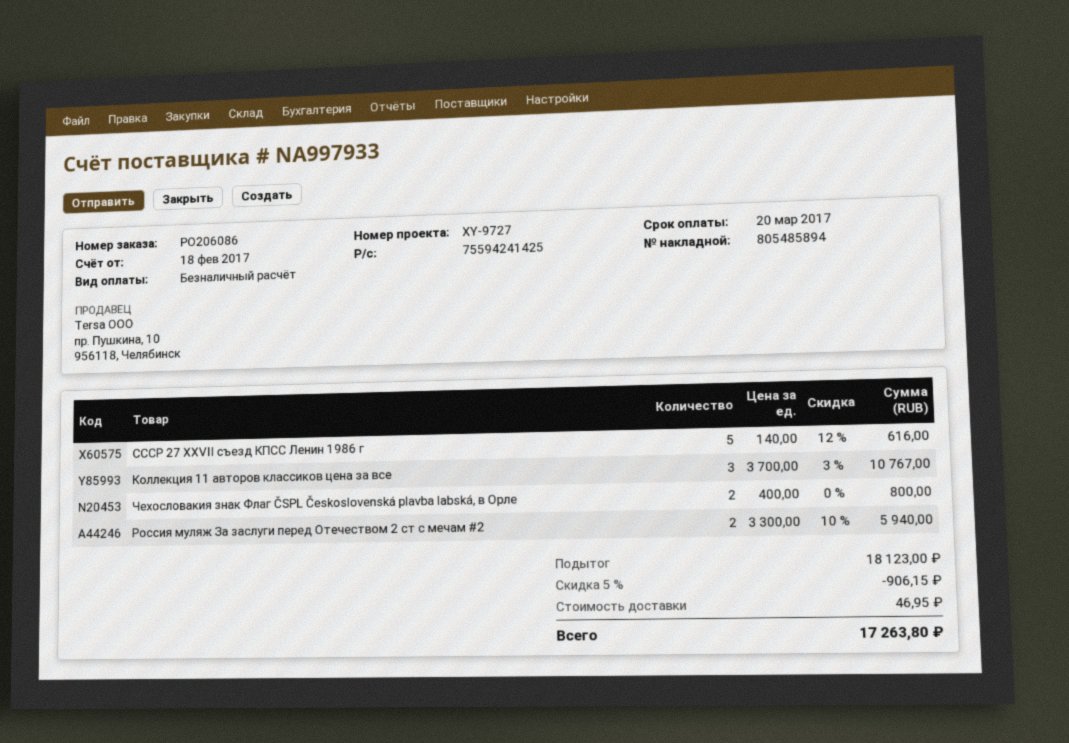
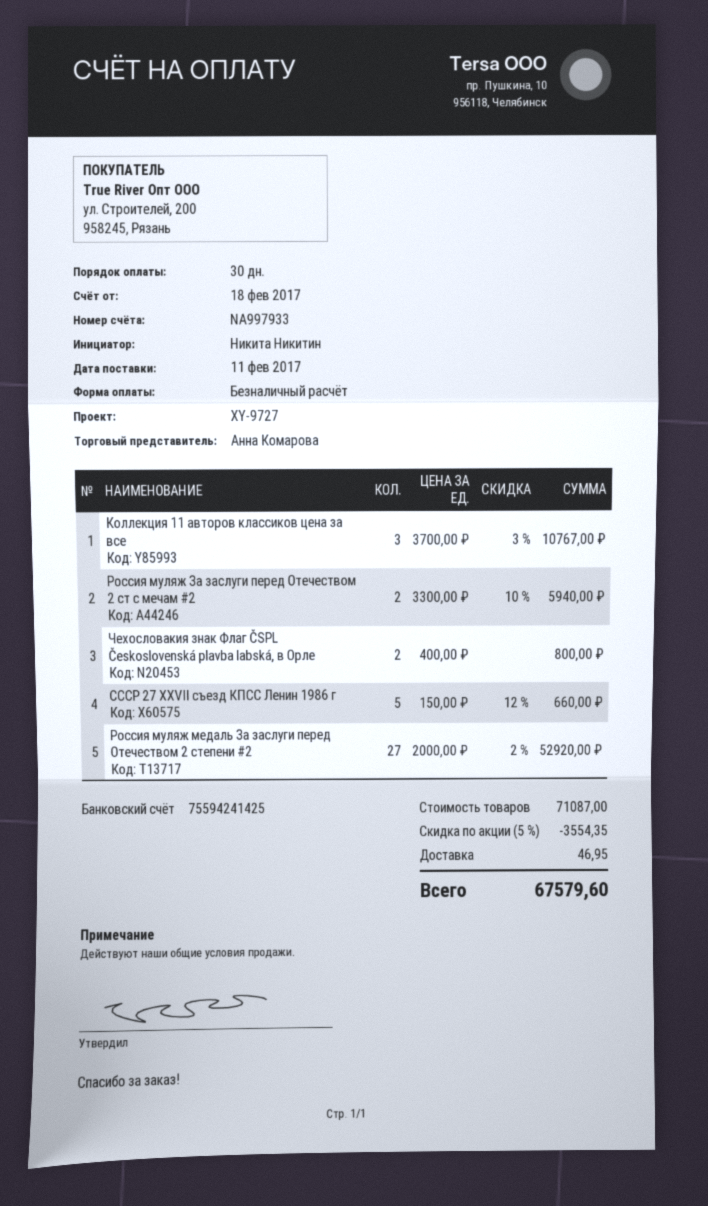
СССР 27 XXVII съезд КПСС Ленин 1986 г: 5 x 140.00 - 12% = 616.00 -> 5 x 150.00 - 12% = 660.00
Россия муляж медаль За заслуги перед Отечеством 2 степени #2: none -> 27 x 2000.00 - 2% = 52920.00
subtotal: 18123.00 -> 71087.00
discount: 5% = 906.15 -> 5% = 3554.35
total: 17263.80 -> 67579.60

